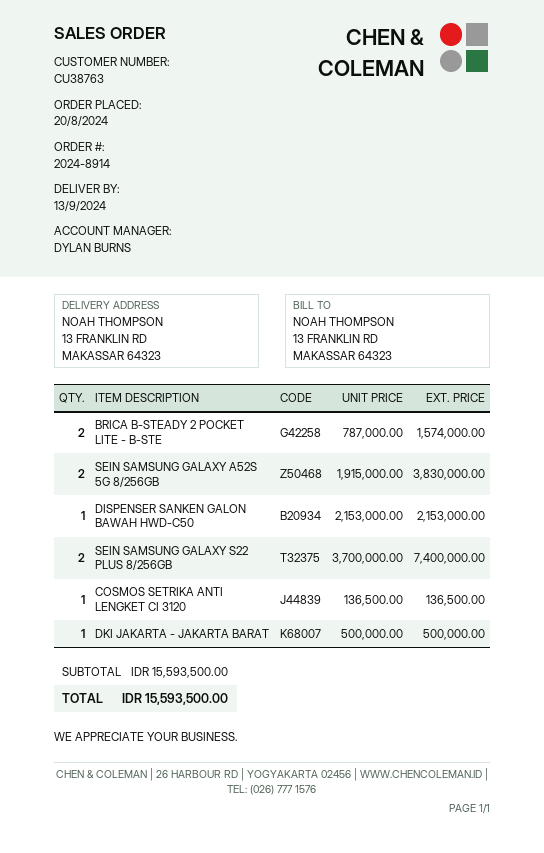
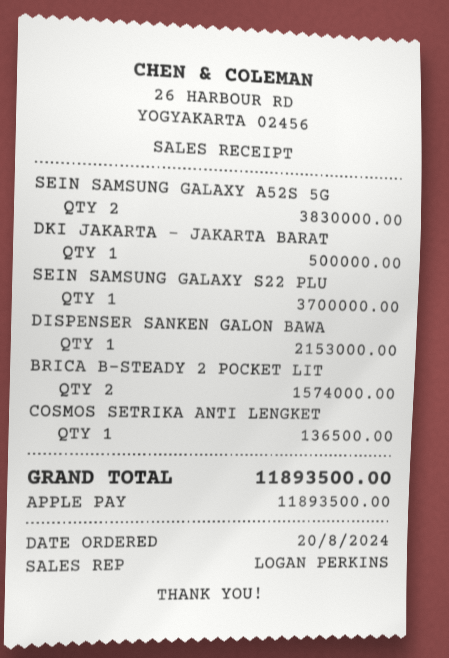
sales rep: DYLAN BURNS -> LOGAN PERKINS
SEIN SAMSUNG GALAXY S22 PLUS 8/256GB: 2 for 7400000.00 -> 1 for 3700000.00
total: 15593500.00 -> 11893500.00

